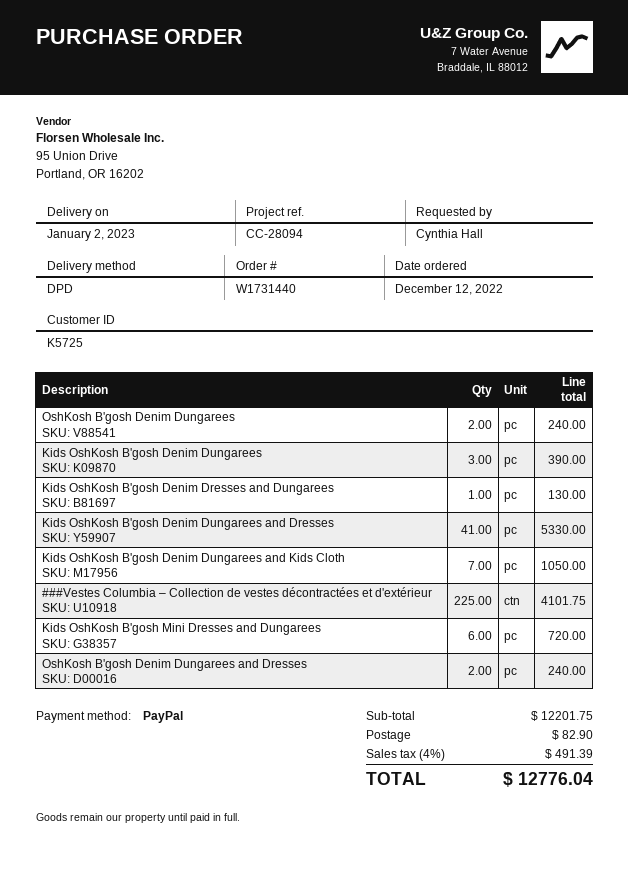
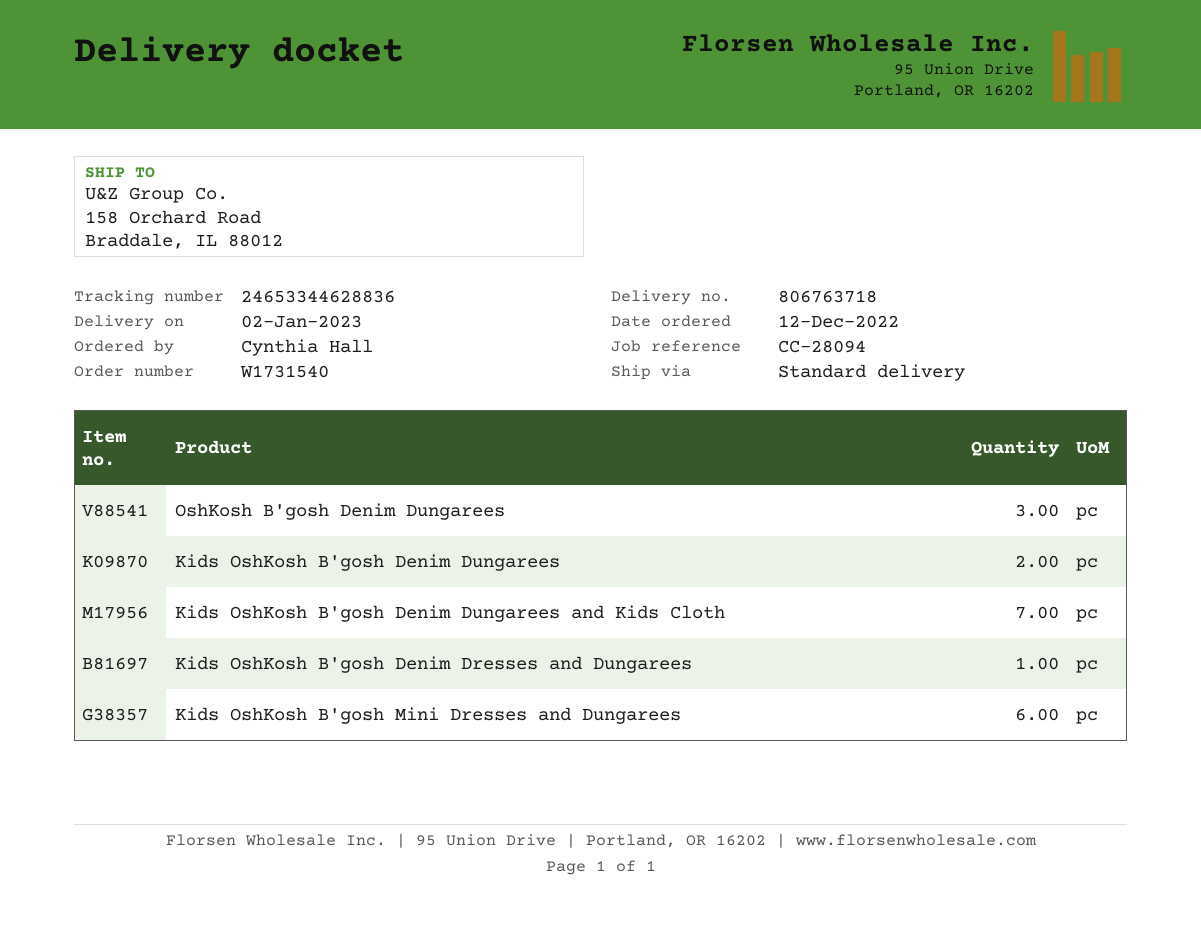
order number: W1731440 -> W1731540
shipping method: DPD -> standard
OshKosh B'gosh Denim Dungarees: 2 -> 3
Kids OshKosh B'gosh Denim Dungarees: 3 -> 2
Kids OshKosh B'gosh Denim Dungarees and Dresses: 41 -> none
###Vestes Columbia – Collection de vestes décontractées et d'extérieur: 225 -> none
OshKosh B'gosh Denim Dungarees and Dresses: 2 -> none

